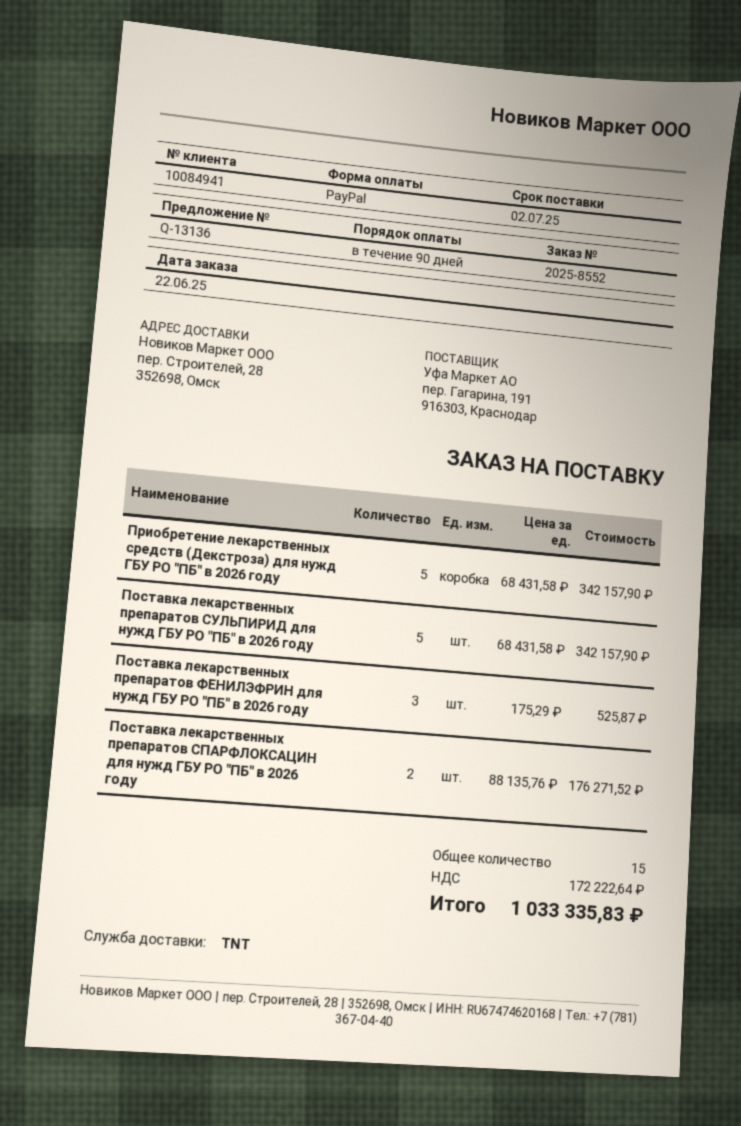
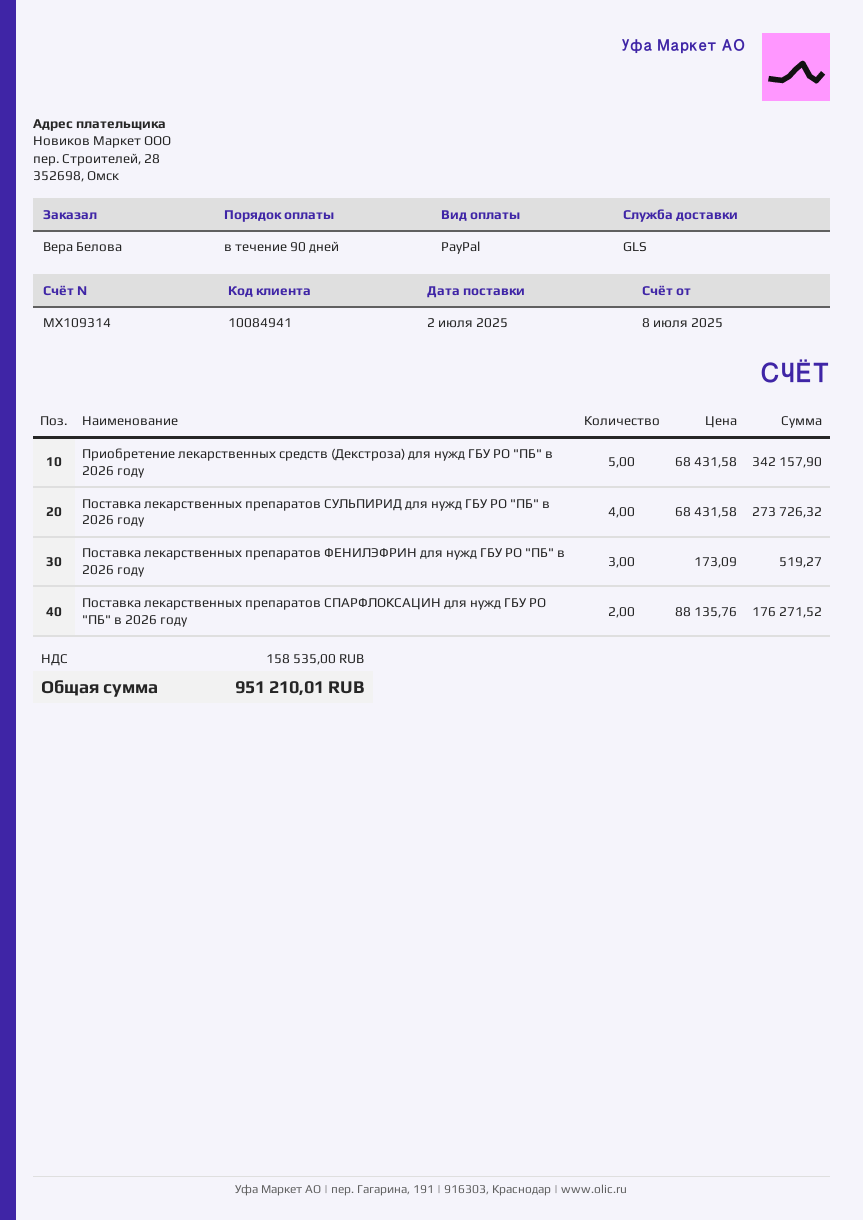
shipping method: TNT -> GLS
Поставка лекарственных препаратов СУЛЬПИРИД для нужд ГБУ РО "ПБ" в 2026 году: 5 x 68431.58 = 342157.90 -> 4 x 68431.58 = 273726.32
Поставка лекарственных препаратов ФЕНИЛЭФРИН для нужд ГБУ РО "ПБ" в 2026 году: 3 x 175.29 = 525.87 -> 3 x 173.09 = 519.27
tax: 172222.64 -> 158535.00
total: 1033335.83 -> 951210.01

